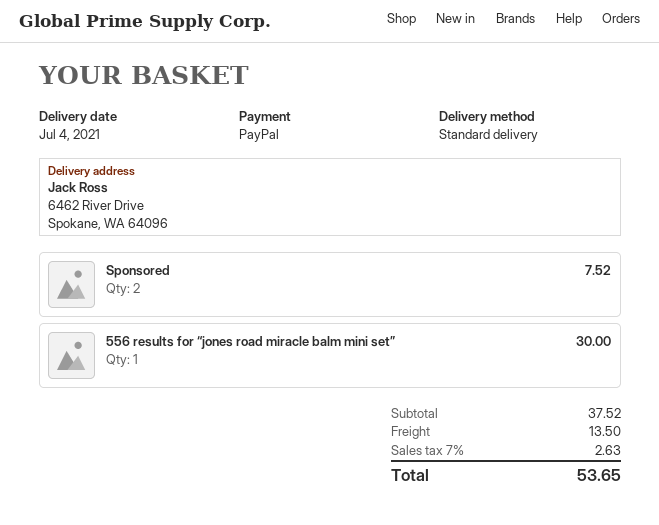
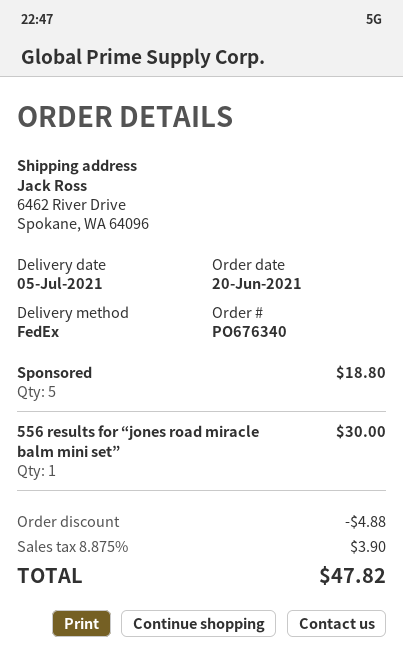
delivery date: 2021-07-04 -> 2021-07-05
shipping method: standard -> FedEx
Sponsored: 2 for 7.52 -> 5 for 18.80
discount: none -> 4.88
shipping: 13.50 -> none
tax: 7% = 2.63 -> 8.875% = 3.90
total: 53.65 -> 47.82

